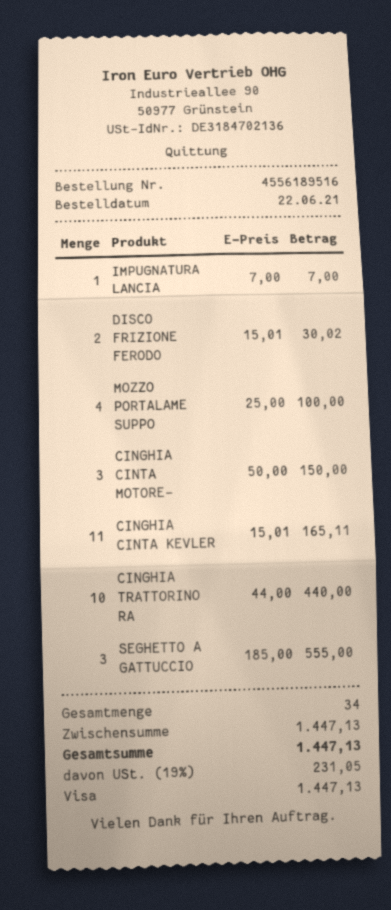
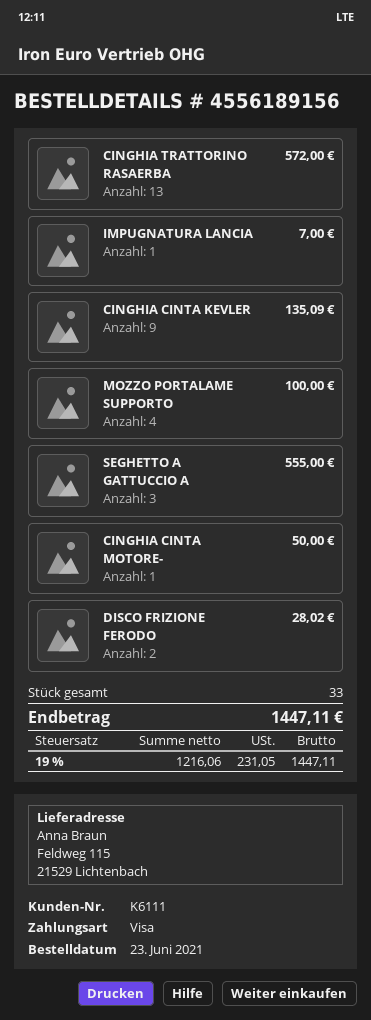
order number: 4556189516 -> 4556189156
order date: 2021-06-22 -> 2021-06-23
DISCO FRIZIONE FERODO: 2 for 30.02 -> 2 for 28.02
CINGHIA CINTA MOTORE-: 3 for 150.00 -> 1 for 50.00
CINGHIA CINTA KEVLER: 11 for 165.11 -> 9 for 135.09
CINGHIA TRATTORINO RA: 10 for 440.00 -> 13 for 572.00
total quantity: 34 -> 33
total: 1447.13 -> 1447.11

